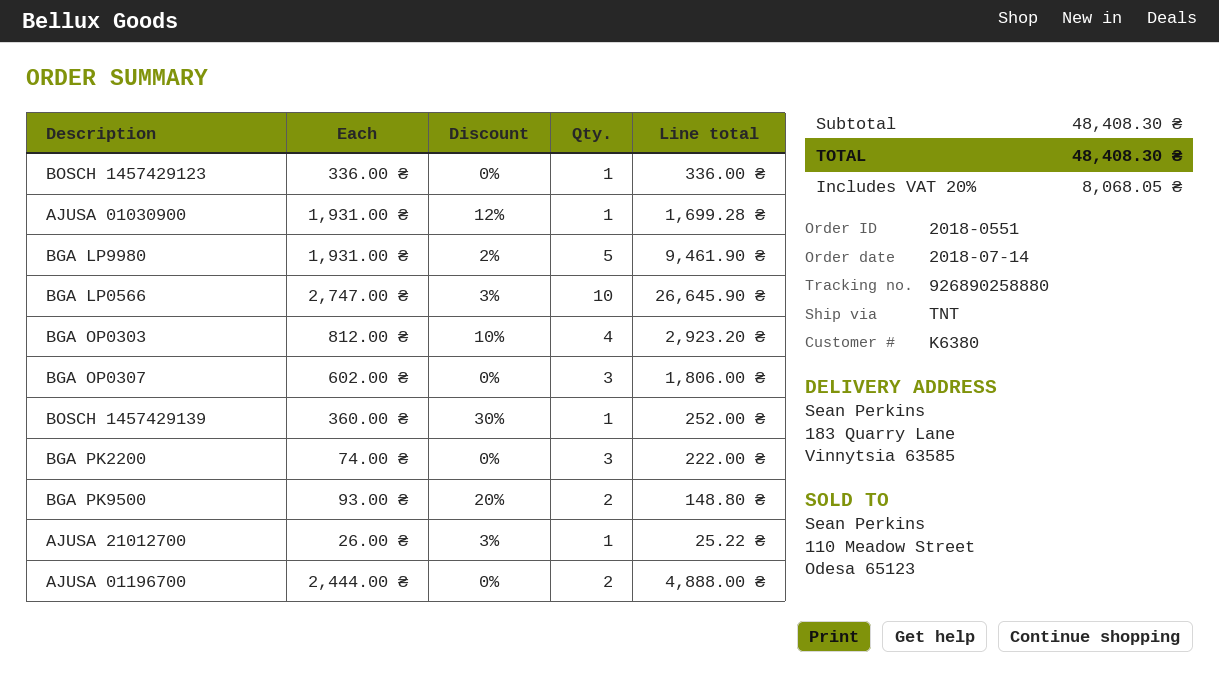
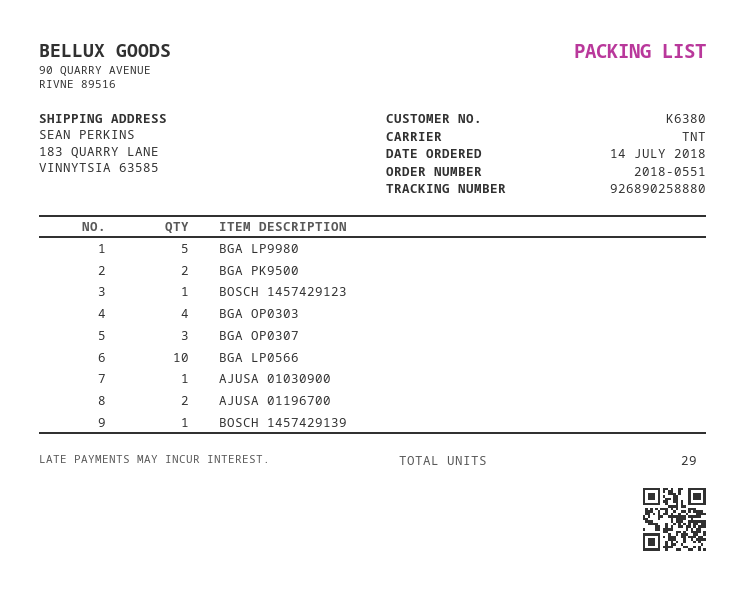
BGA PK2200: 3 -> none
AJUSA 21012700: 1 -> none

